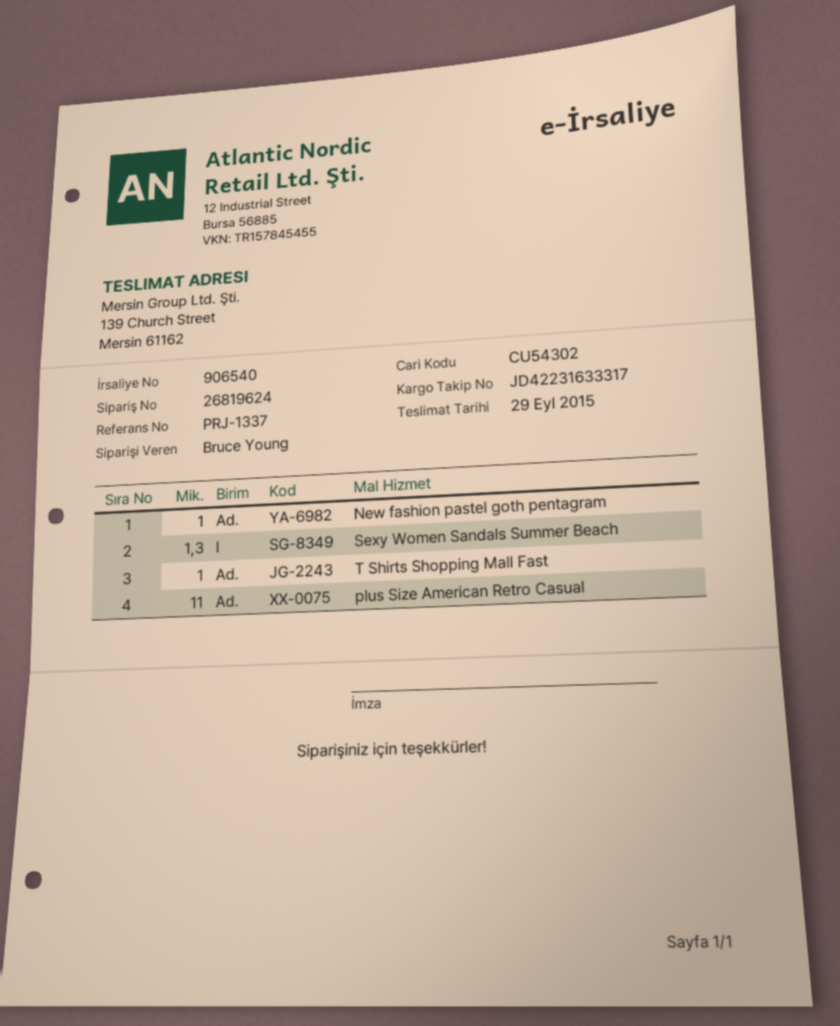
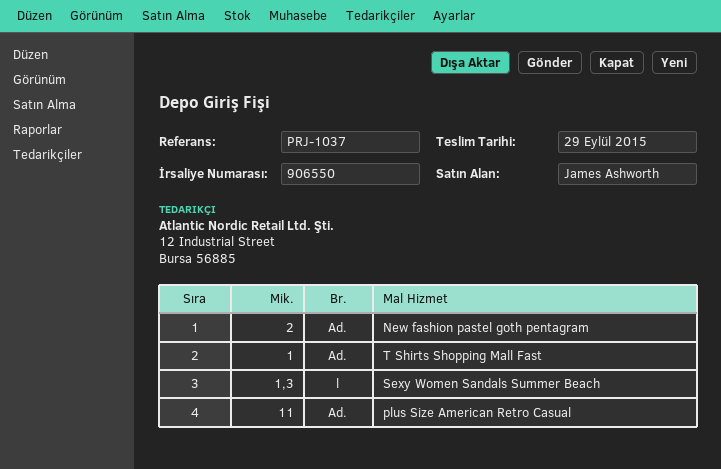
delivery note number: 906540 -> 906550
reference: PRJ-1337 -> PRJ-1037
ordered by: Bruce Young -> James Ashworth
New fashion pastel goth pentagram: 1 -> 2

